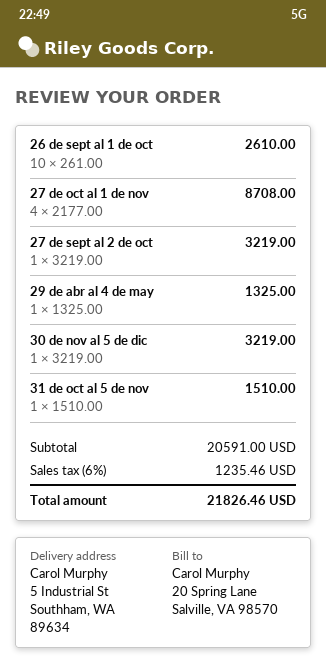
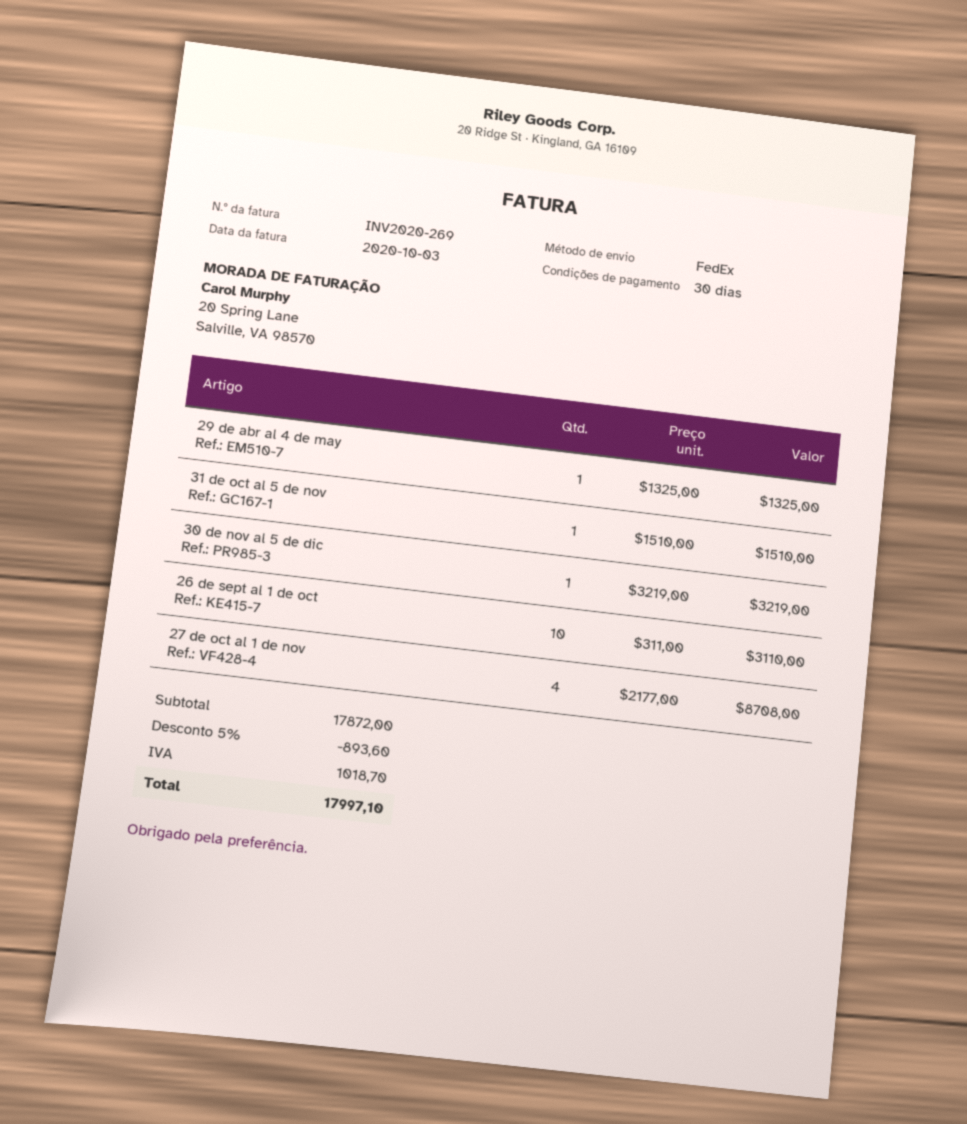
26 de sept al 1 de oct: 10 x 261.00 = 2610.00 -> 10 x 311.00 = 3110.00
27 de sept al 2 de oct: 1 x 3219.00 = 3219.00 -> none
subtotal: 20591.00 -> 17872.00
discount: none -> 5% = 893.60
tax: 1235.46 -> 1018.70
total: 21826.46 -> 17997.10

